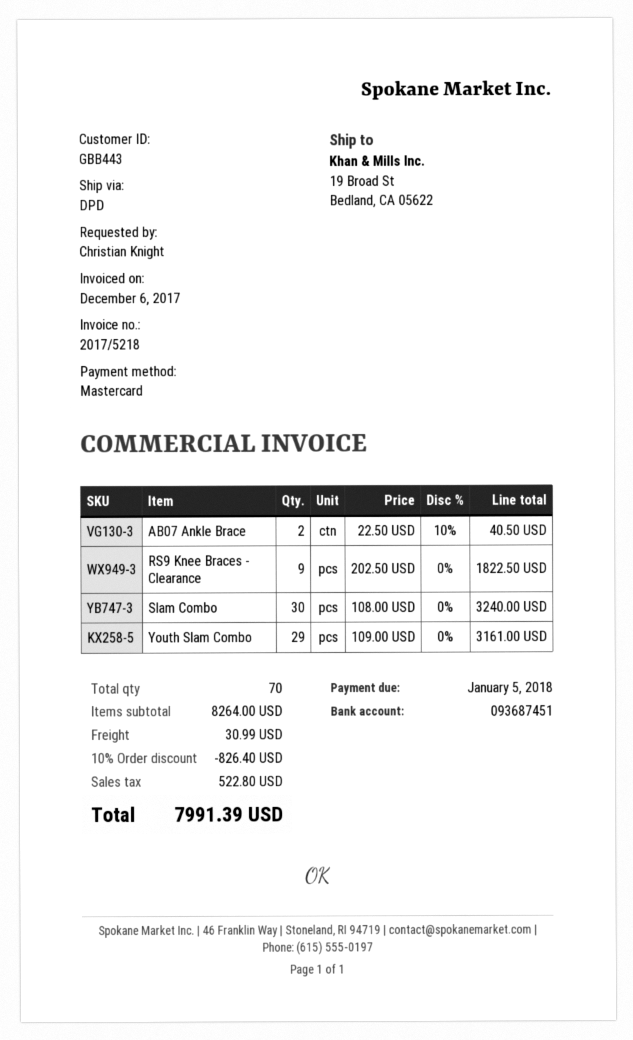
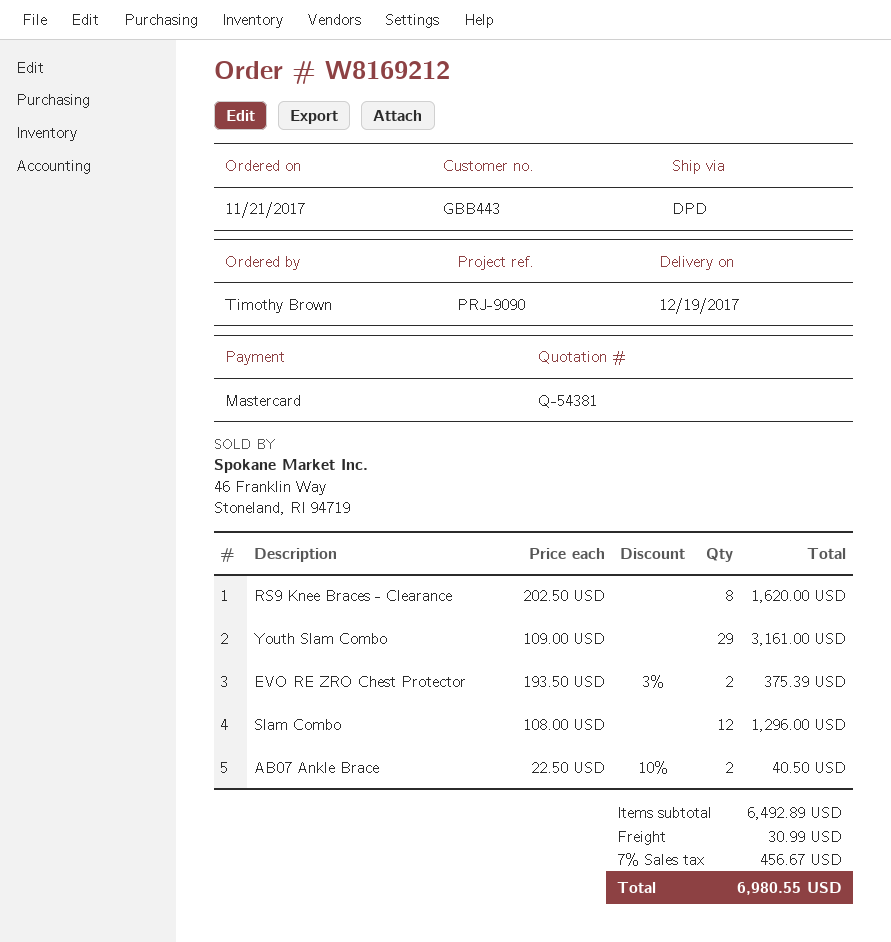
ordered by: Christian Knight -> Timothy Brown
RS9 Knee Braces - Clearance: 9 x 202.50 = 1822.50 -> 8 x 202.50 = 1620.00
Slam Combo: 30 x 108.00 = 3240.00 -> 12 x 108.00 = 1296.00
EVO RE ZRO Chest Protector: none -> 2 x 193.50 - 3% = 375.39
subtotal: 8264.00 -> 6492.89
discount: 10% = 826.40 -> none
tax: 522.80 -> 456.67
total: 7991.39 -> 6980.55

